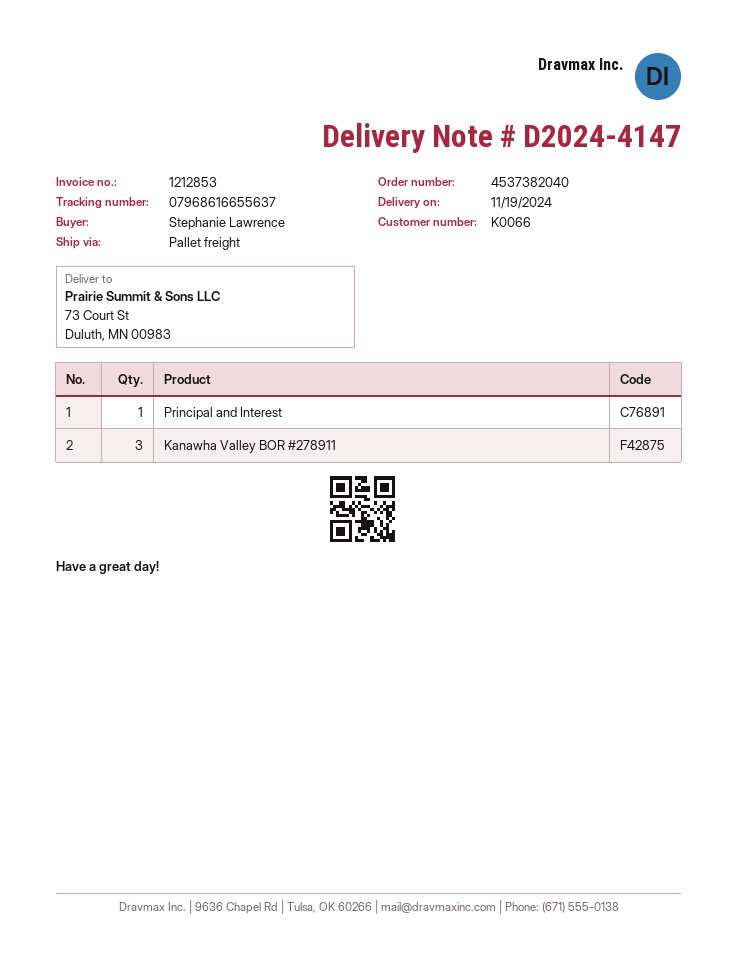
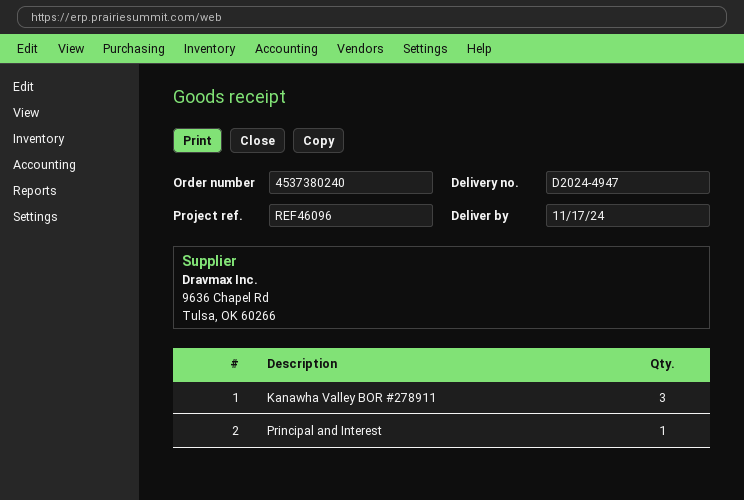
order number: 4537382040 -> 4537380240
delivery note number: D2024-4147 -> D2024-4947
delivery date: 2024-11-19 -> 2024-11-17

